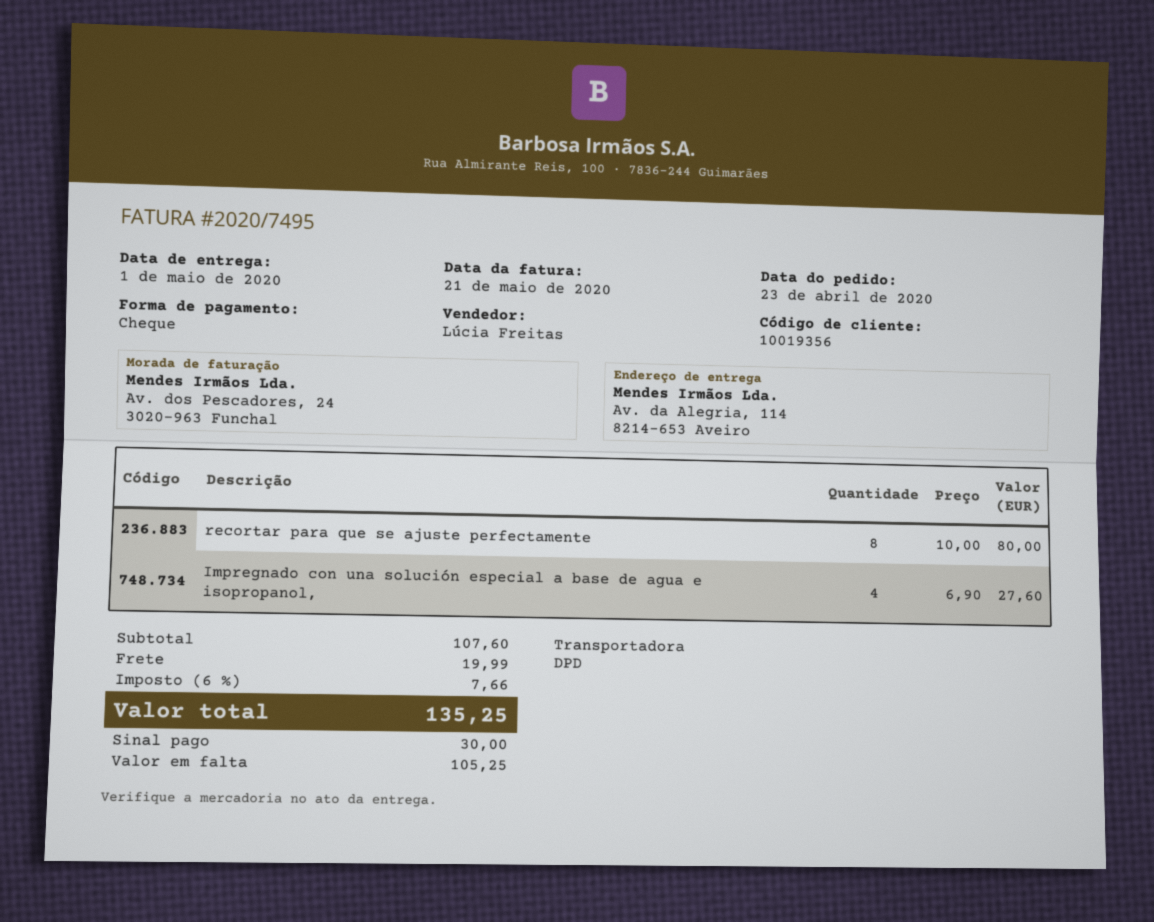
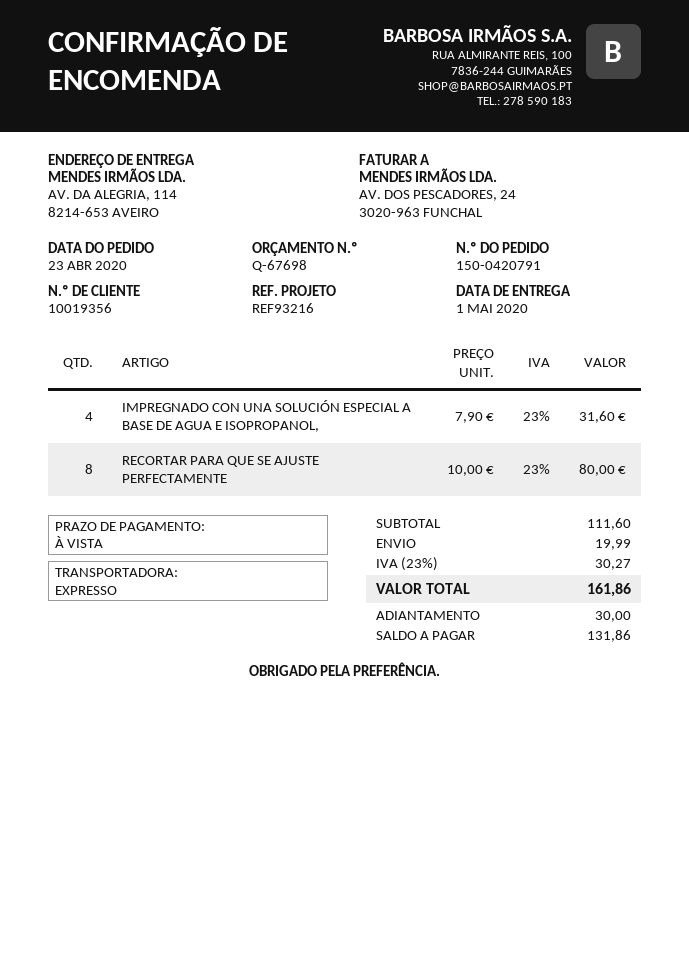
shipping method: DPD -> express
Impregnado con una solución especial a base de agua e isopropanol,: 4 x 6.90 = 27.60 -> 4 x 7.90 = 31.60
subtotal: 107.60 -> 111.60
tax: 6% = 7.66 -> 23% = 30.27
total: 135.25 -> 161.86
balance: 105.25 -> 131.86

